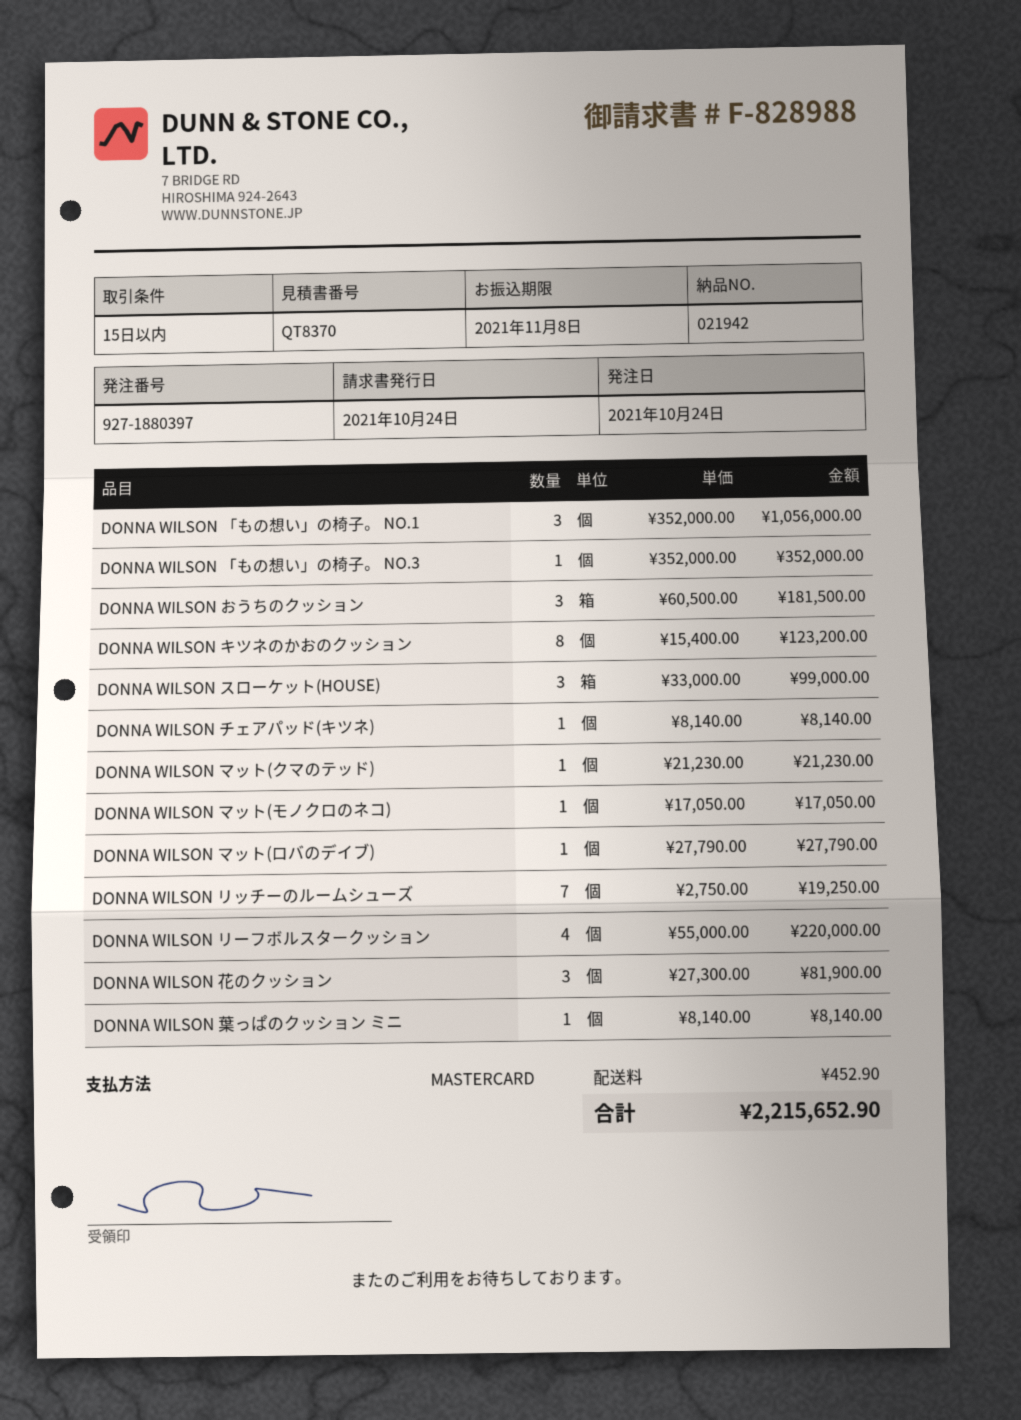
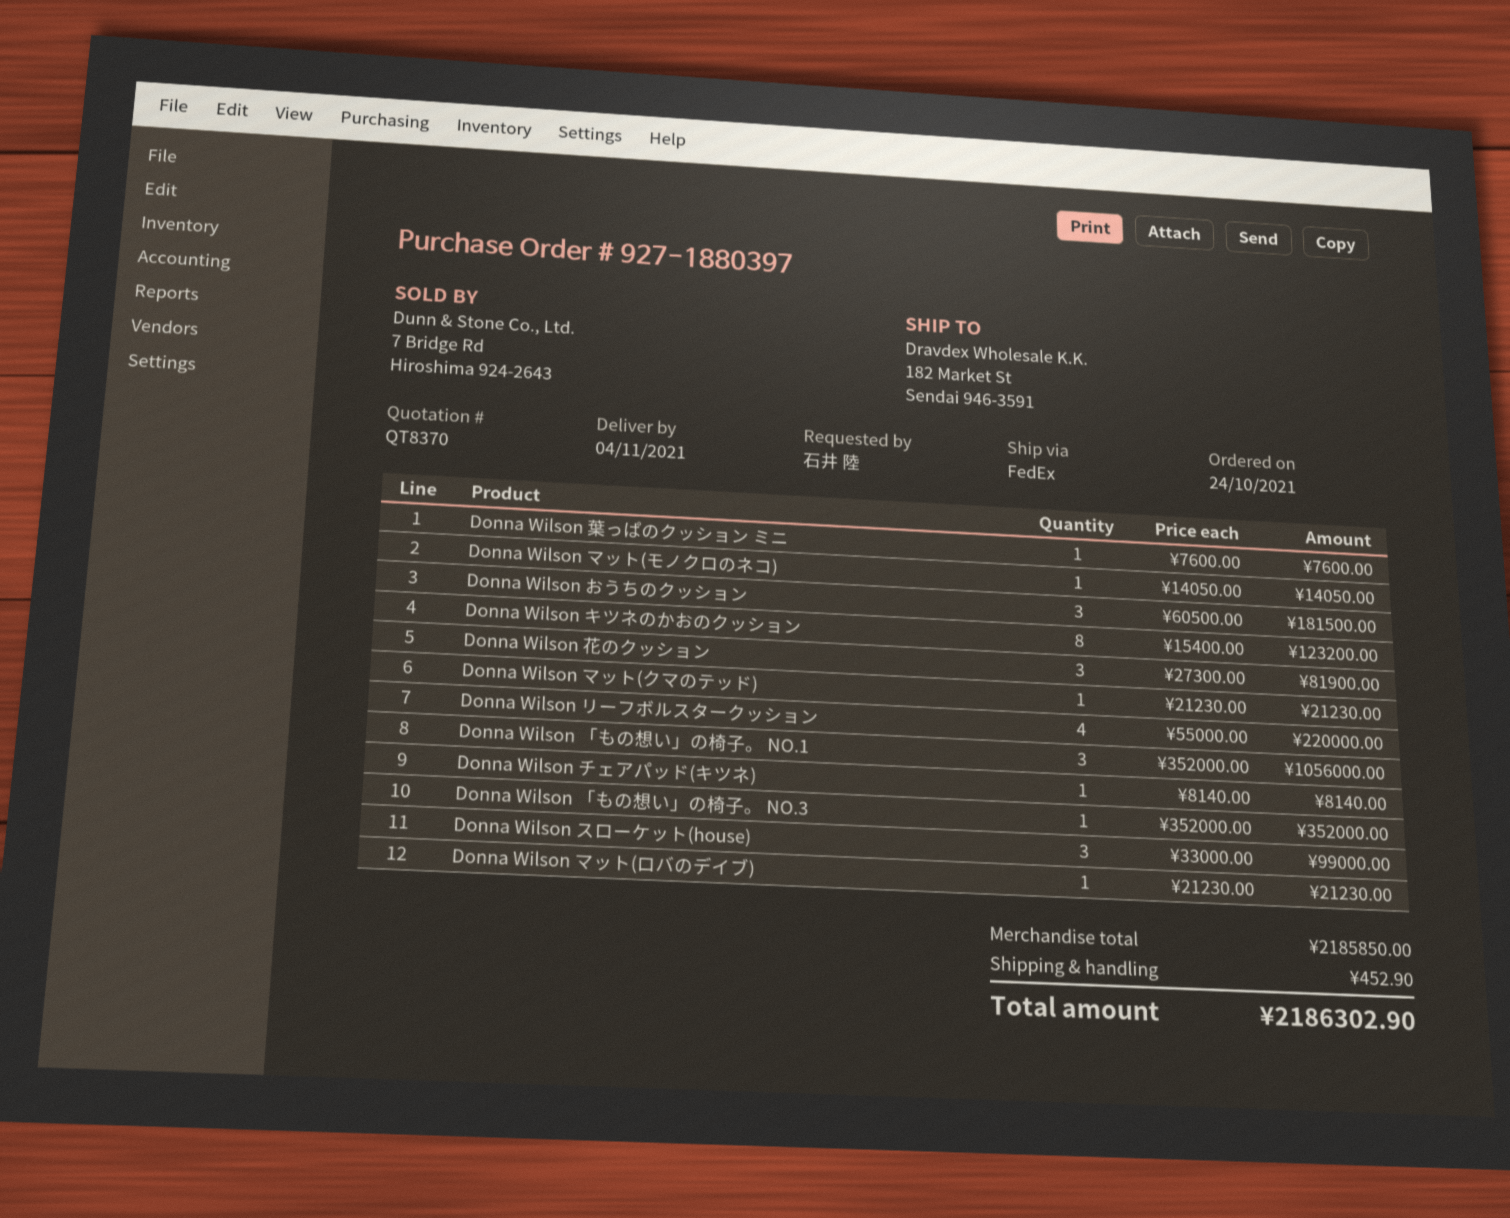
DONNA WILSON マット(モノクロのネコ): 1 x 17050.00 = 17050.00 -> 1 x 14050.00 = 14050.00
DONNA WILSON マット(ロバのデイブ): 1 x 27790.00 = 27790.00 -> 1 x 21230.00 = 21230.00
DONNA WILSON リッチーのルームシューズ: 7 x 2750.00 = 19250.00 -> none
DONNA WILSON 葉っぱのクッション ミニ: 1 x 8140.00 = 8140.00 -> 1 x 7600.00 = 7600.00
total: 2215652.90 -> 2186302.90

